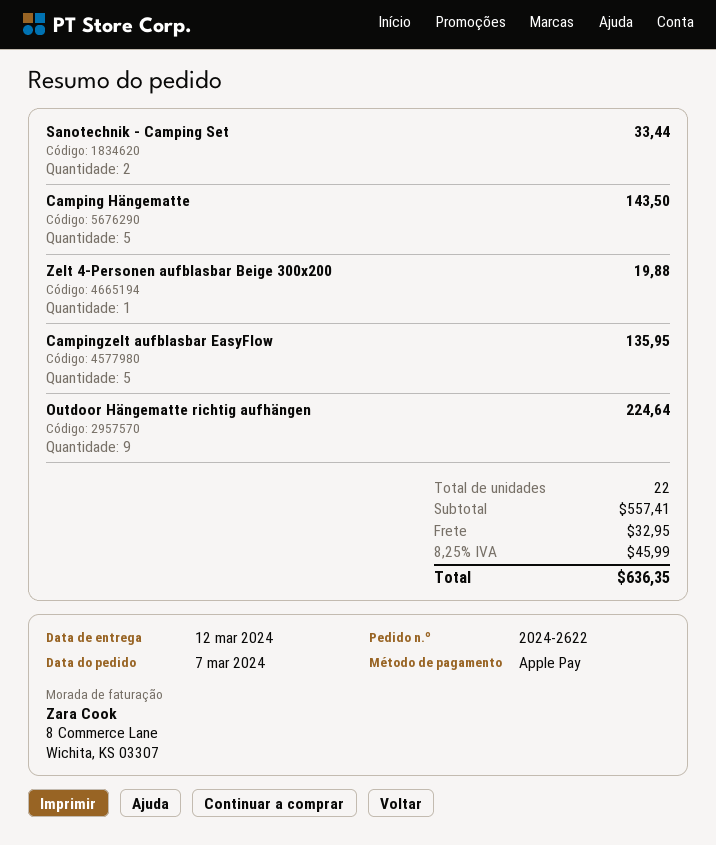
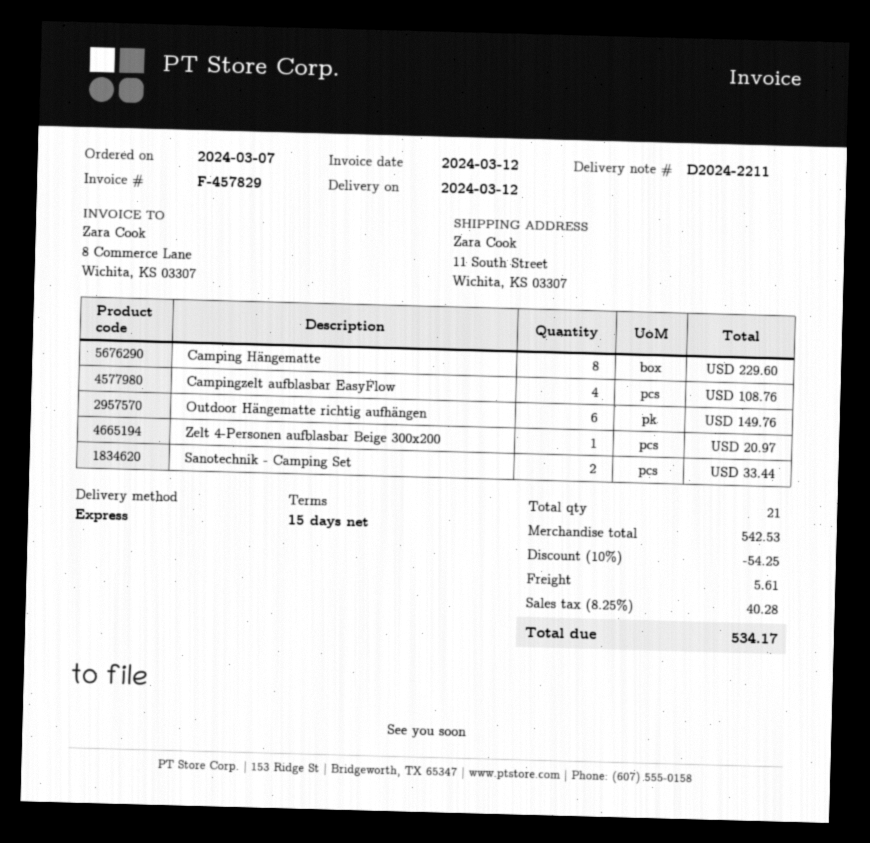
Camping Hängematte: 5 for 143.50 -> 8 for 229.60
Zelt 4-Personen aufblasbar Beige 300x200: 1 for 19.88 -> 1 for 20.97
Campingzelt aufblasbar EasyFlow: 5 for 135.95 -> 4 for 108.76
Outdoor Hängematte richtig aufhängen: 9 for 224.64 -> 6 for 149.76
total quantity: 22 -> 21
subtotal: 557.41 -> 542.53
discount: none -> 10% = 54.25
shipping: 32.95 -> 5.61
tax: 8.25% = 45.99 -> 8.25% = 40.28
total: 636.35 -> 534.17

